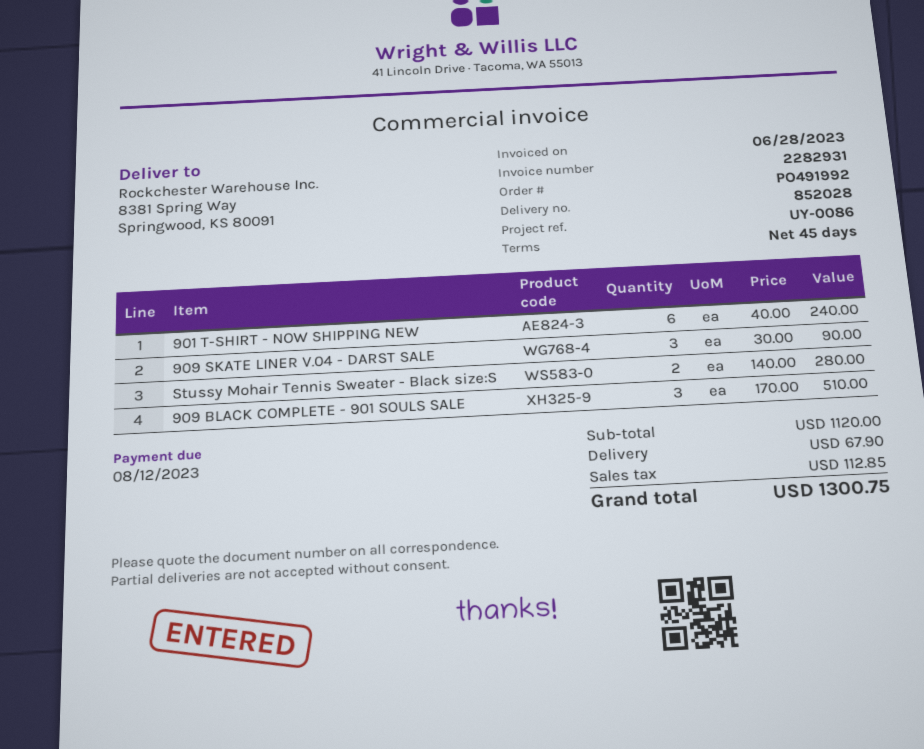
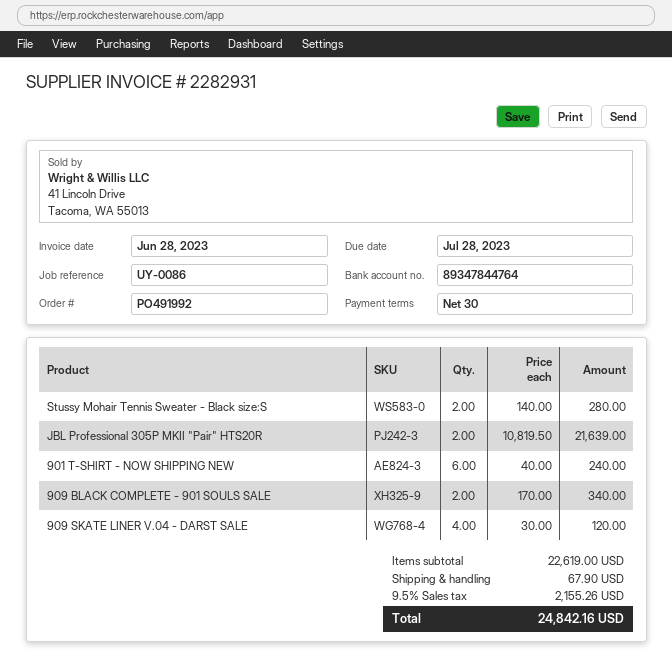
payment terms: 45 days -> 30 days
due date: 2023-08-12 -> 2023-07-28
909 SKATE LINER V.04 - DARST SALE: 3 x 30.00 = 90.00 -> 4 x 30.00 = 120.00
909 BLACK COMPLETE - 901 SOULS SALE: 3 x 170.00 = 510.00 -> 2 x 170.00 = 340.00
JBL Professional 305P MKII "Pair" HTS20R: none -> 2 x 10819.50 = 21639.00
subtotal: 1120.00 -> 22619.00
tax: 112.85 -> 2155.26
total: 1300.75 -> 24842.16

